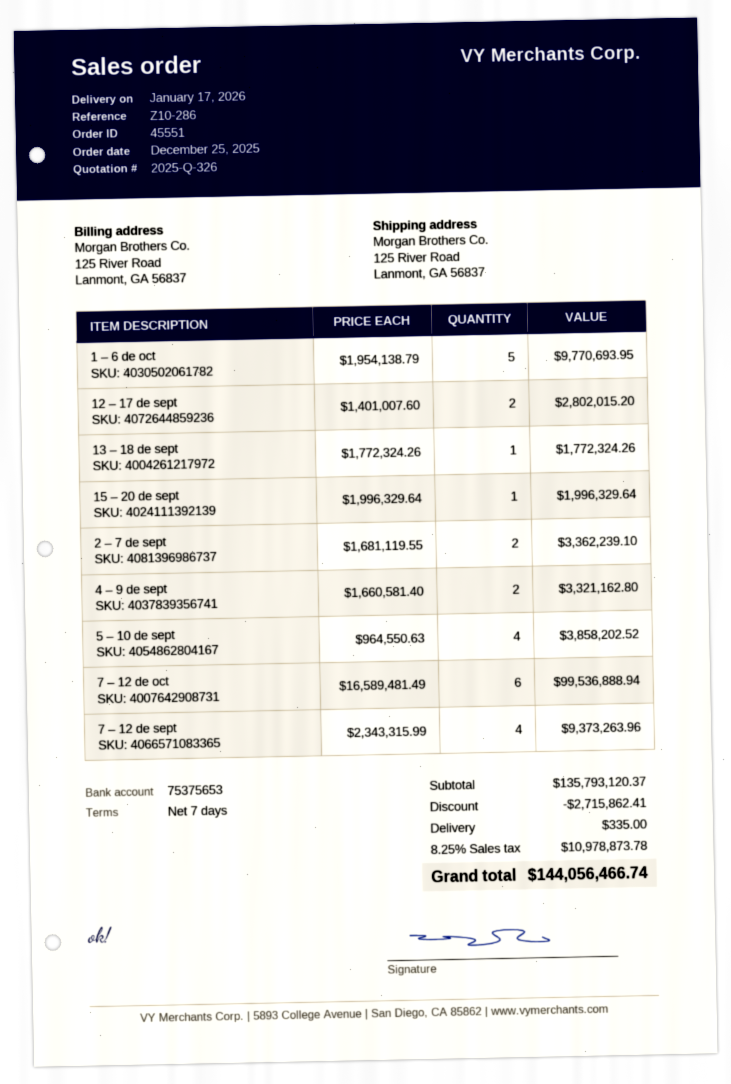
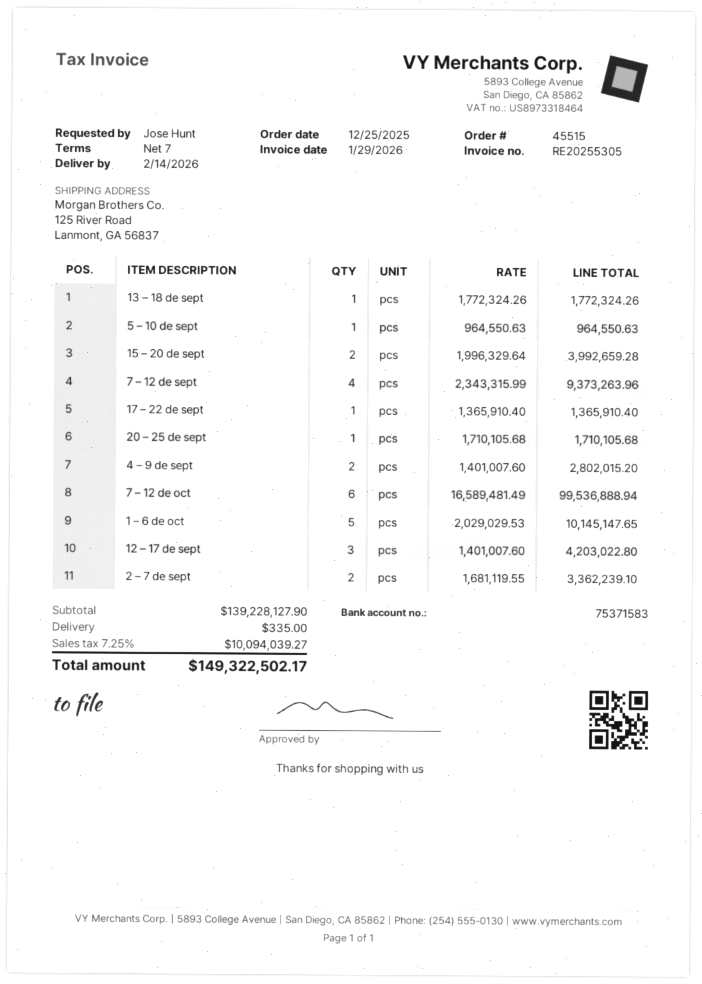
order number: 45551 -> 45515
delivery date: 2026-01-17 -> 2026-02-14
bank account: 75375653 -> 75371583
1 – 6 de oct: 5 x 1954138.79 = 9770693.95 -> 5 x 2029029.53 = 10145147.65
12 – 17 de sept: 2 x 1401007.60 = 2802015.20 -> 3 x 1401007.60 = 4203022.80
15 – 20 de sept: 1 x 1996329.64 = 1996329.64 -> 2 x 1996329.64 = 3992659.28
4 – 9 de sept: 2 x 1660581.40 = 3321162.80 -> 2 x 1401007.60 = 2802015.20
5 – 10 de sept: 4 x 964550.63 = 3858202.52 -> 1 x 964550.63 = 964550.63
17 – 22 de sept: none -> 1 x 1365910.40 = 1365910.40
20 – 25 de sept: none -> 1 x 1710105.68 = 1710105.68
subtotal: 135793120.37 -> 139228127.90
discount: 2715862.41 -> none
tax: 8.25% = 10978873.78 -> 7.25% = 10094039.27
total: 144056466.74 -> 149322502.17

